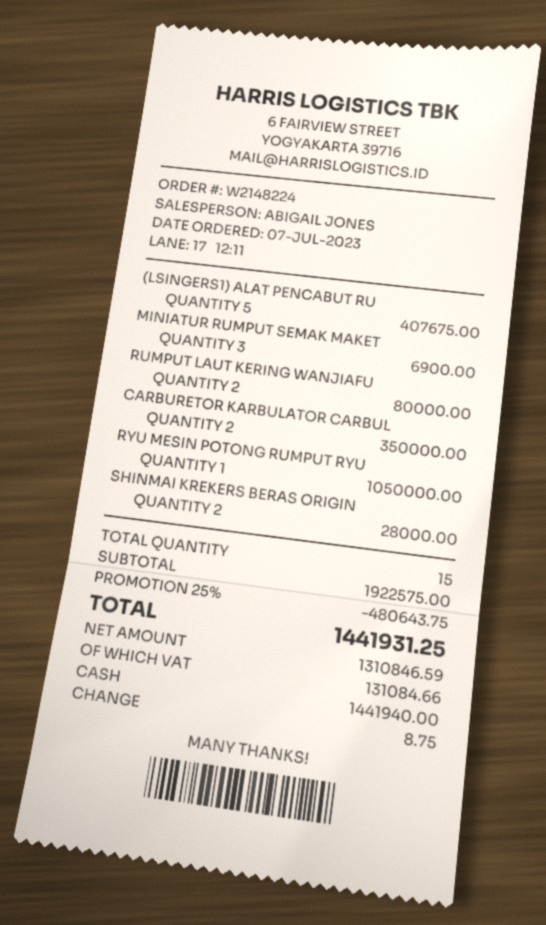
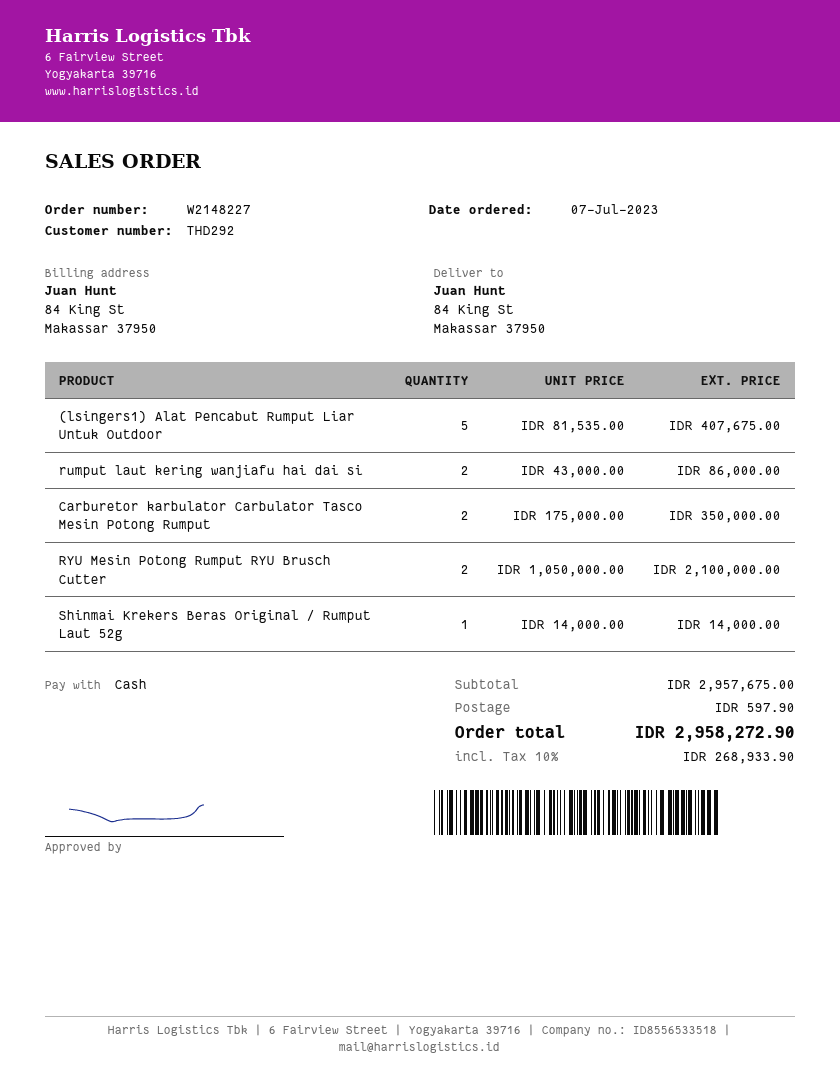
order number: W2148224 -> W2148227
MINIATUR RUMPUT SEMAK MAKET: 3 for 6900.00 -> none
RUMPUT LAUT KERING WANJIAFU: 2 for 80000.00 -> 2 for 86000.00
RYU MESIN POTONG RUMPUT RYU: 1 for 1050000.00 -> 2 for 2100000.00
SHINMAI KREKERS BERAS ORIGIN: 2 for 28000.00 -> 1 for 14000.00
subtotal: 1922575.00 -> 2957675.00
discount: 25% = 480643.75 -> none
shipping: none -> 597.90
tax: 131084.66 -> 268933.90
total: 1441931.25 -> 2958272.90

